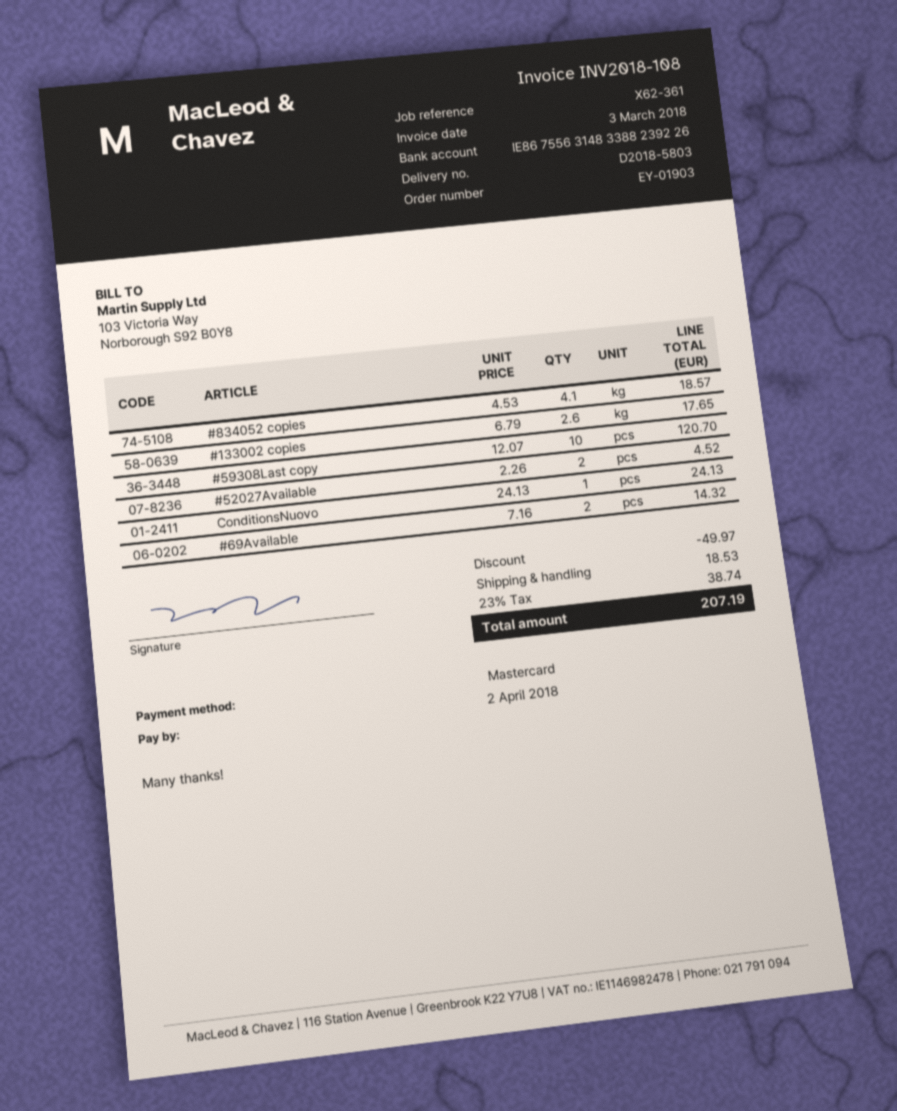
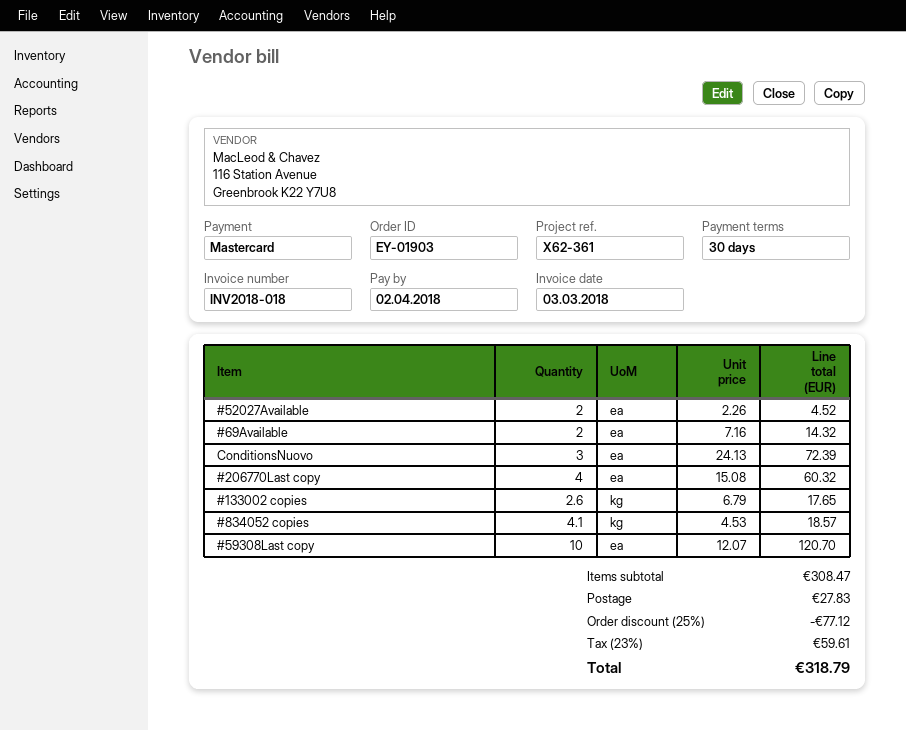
invoice number: INV2018-108 -> INV2018-018
ConditionsNuovo: 1 x 24.13 = 24.13 -> 3 x 24.13 = 72.39
#206770Last copy: none -> 4 x 15.08 = 60.32
discount: 49.97 -> 77.12
shipping: 18.53 -> 27.83
tax: 23% = 38.74 -> 23% = 59.61
total: 207.19 -> 318.79

